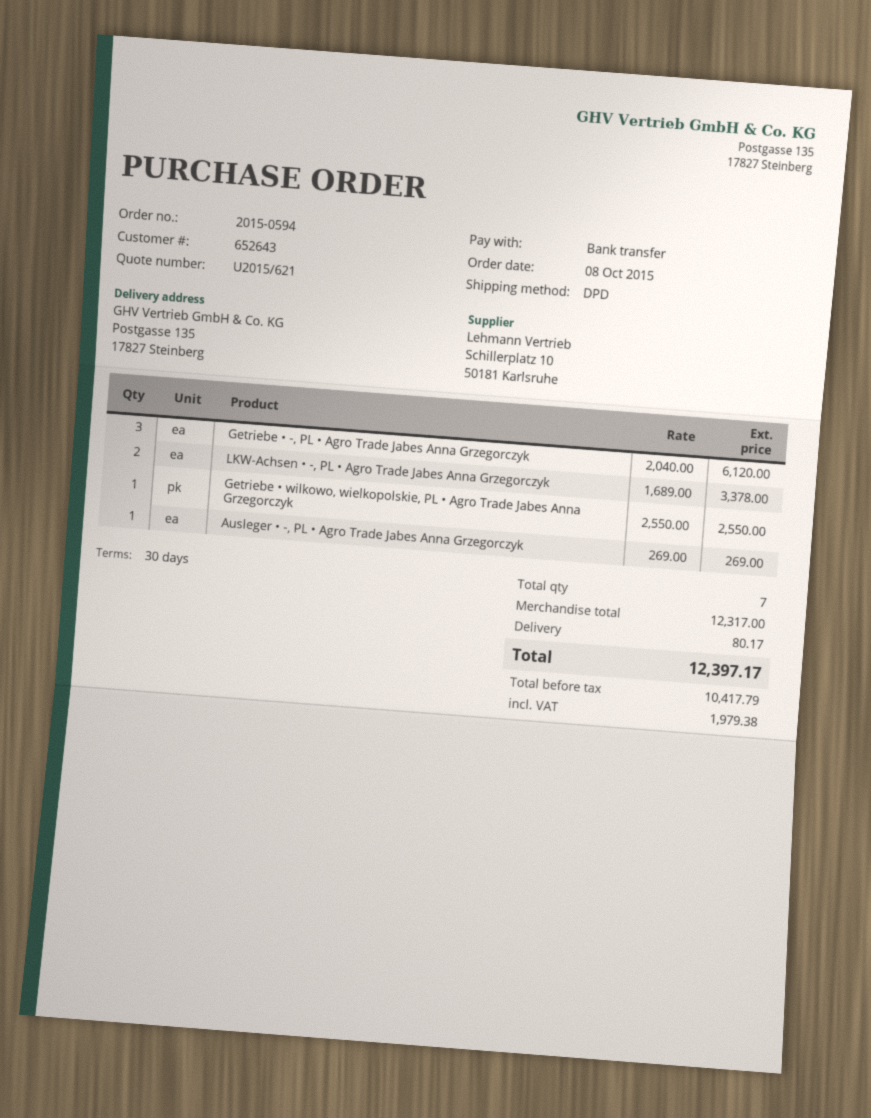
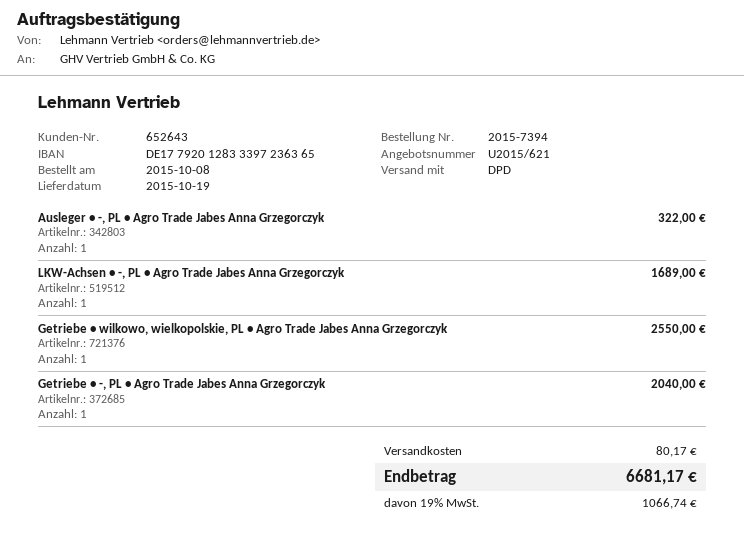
order number: 2015-0594 -> 2015-7394
Getriebe • -, PL • Agro Trade Jabes Anna Grzegorczyk: 3 for 6120.00 -> 1 for 2040.00
LKW-Achsen • -, PL • Agro Trade Jabes Anna Grzegorczyk: 2 for 3378.00 -> 1 for 1689.00
Ausleger • -, PL • Agro Trade Jabes Anna Grzegorczyk: 1 for 269.00 -> 1 for 322.00
tax: 1979.38 -> 1066.74
total: 12397.17 -> 6681.17

